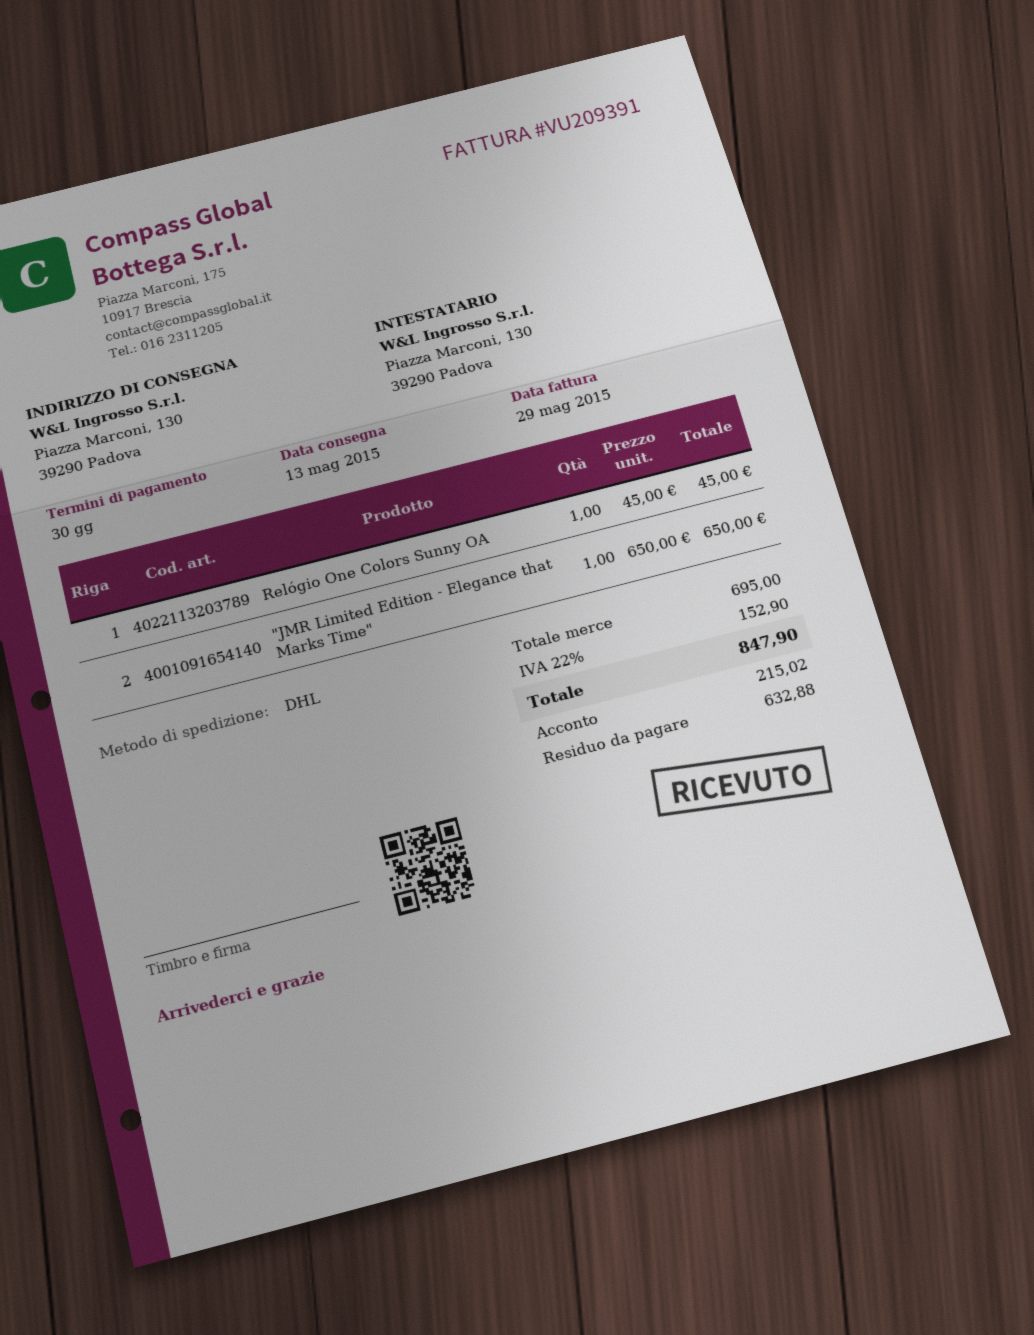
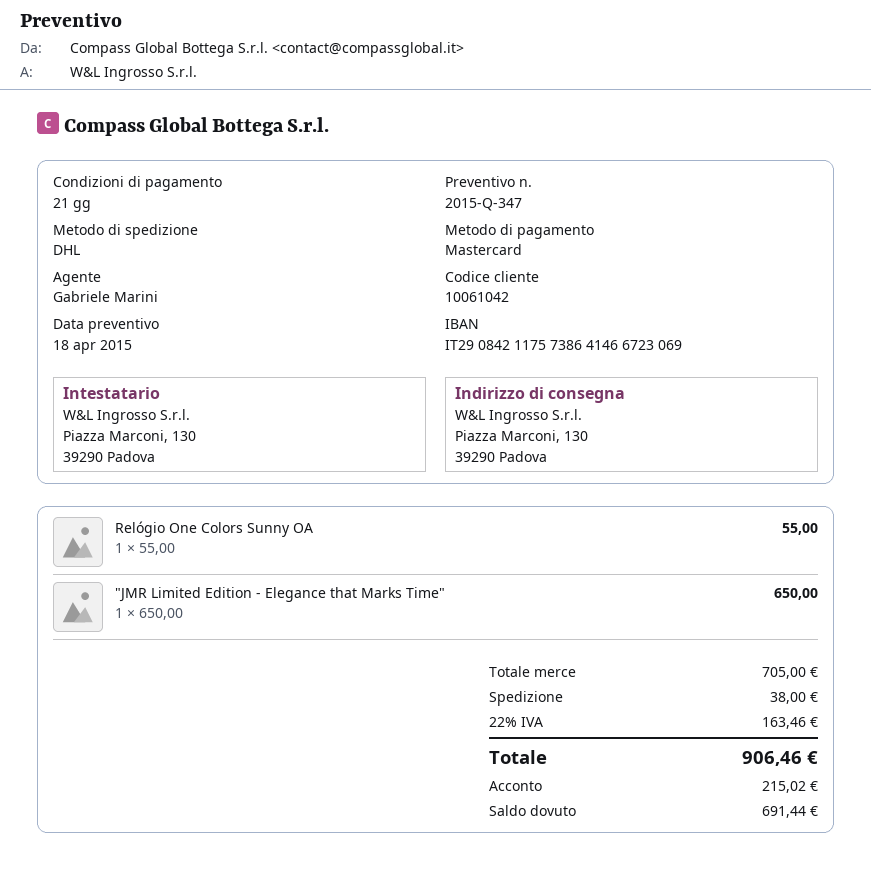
payment terms: 30 days -> 21 days
Relógio One Colors Sunny OA: 1 x 45.00 = 45.00 -> 1 x 55.00 = 55.00
subtotal: 695.00 -> 705.00
shipping: none -> 38.00
tax: 22% = 152.90 -> 22% = 163.46
total: 847.90 -> 906.46
balance: 632.88 -> 691.44

